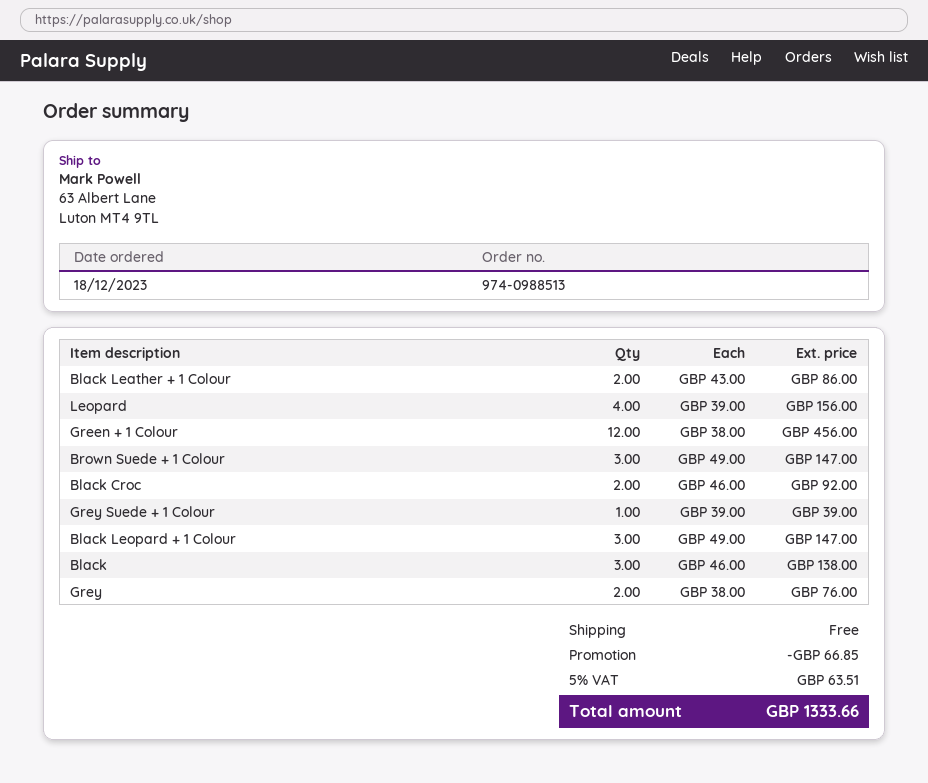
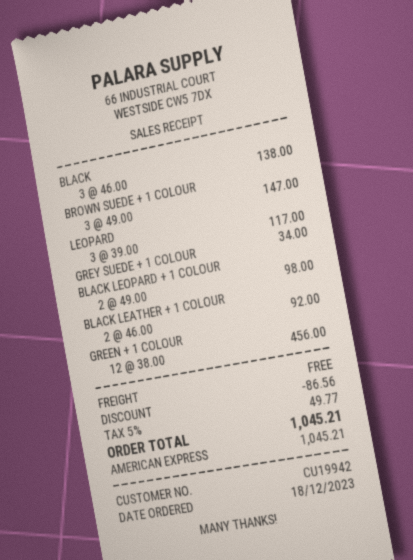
Black Leather + 1 Colour: 2 x 43.00 = 86.00 -> 2 x 46.00 = 92.00
Leopard: 4 x 39.00 = 156.00 -> 3 x 39.00 = 117.00
Black Croc: 2 x 46.00 = 92.00 -> none
Grey Suede + 1 Colour: 1 x 39.00 = 39.00 -> 1 x 34.00 = 34.00
Black Leopard + 1 Colour: 3 x 49.00 = 147.00 -> 2 x 49.00 = 98.00
Grey: 2 x 38.00 = 76.00 -> none
discount: 66.85 -> 86.56
tax: 5% = 63.51 -> 5% = 49.77
total: 1333.66 -> 1045.21

